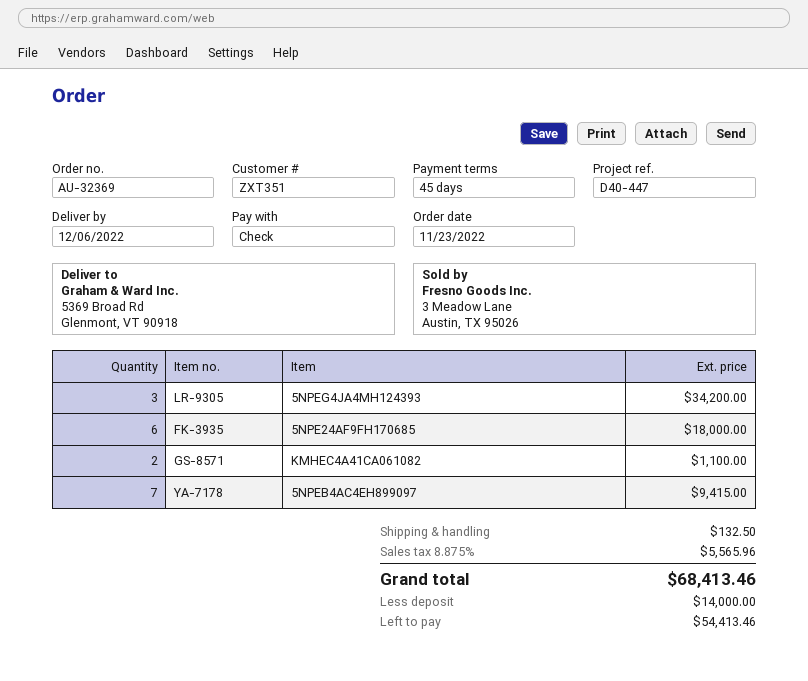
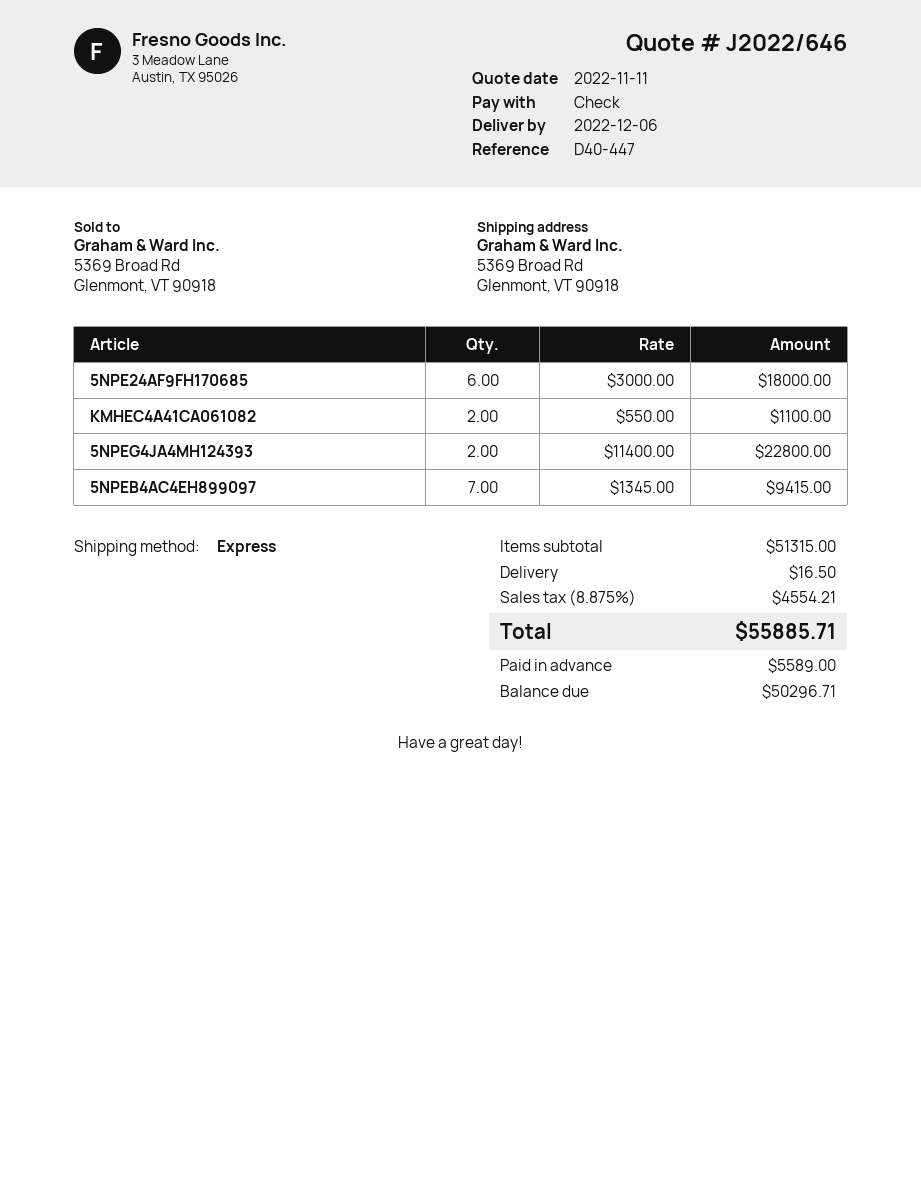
5NPEG4JA4MH124393: 3 for 34200.00 -> 2 for 22800.00
shipping: 132.50 -> 16.50
tax: 8.875% = 5565.96 -> 8.875% = 4554.21
total: 68413.46 -> 55885.71
deposit: 14000.00 -> 5589.00
balance: 54413.46 -> 50296.71

